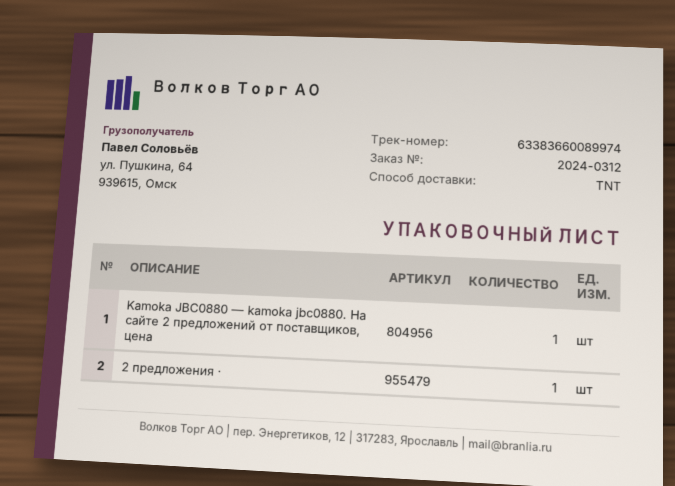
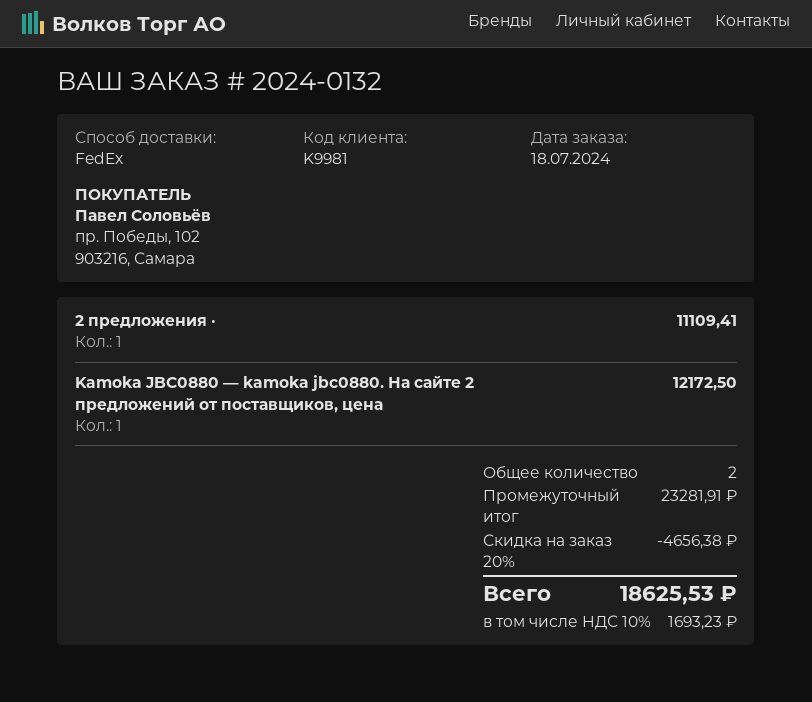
order number: 2024-0312 -> 2024-0132
shipping method: TNT -> FedEx

